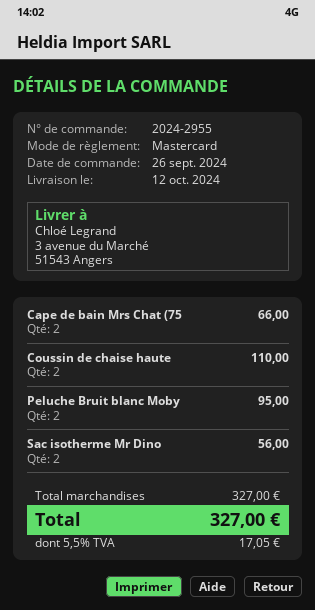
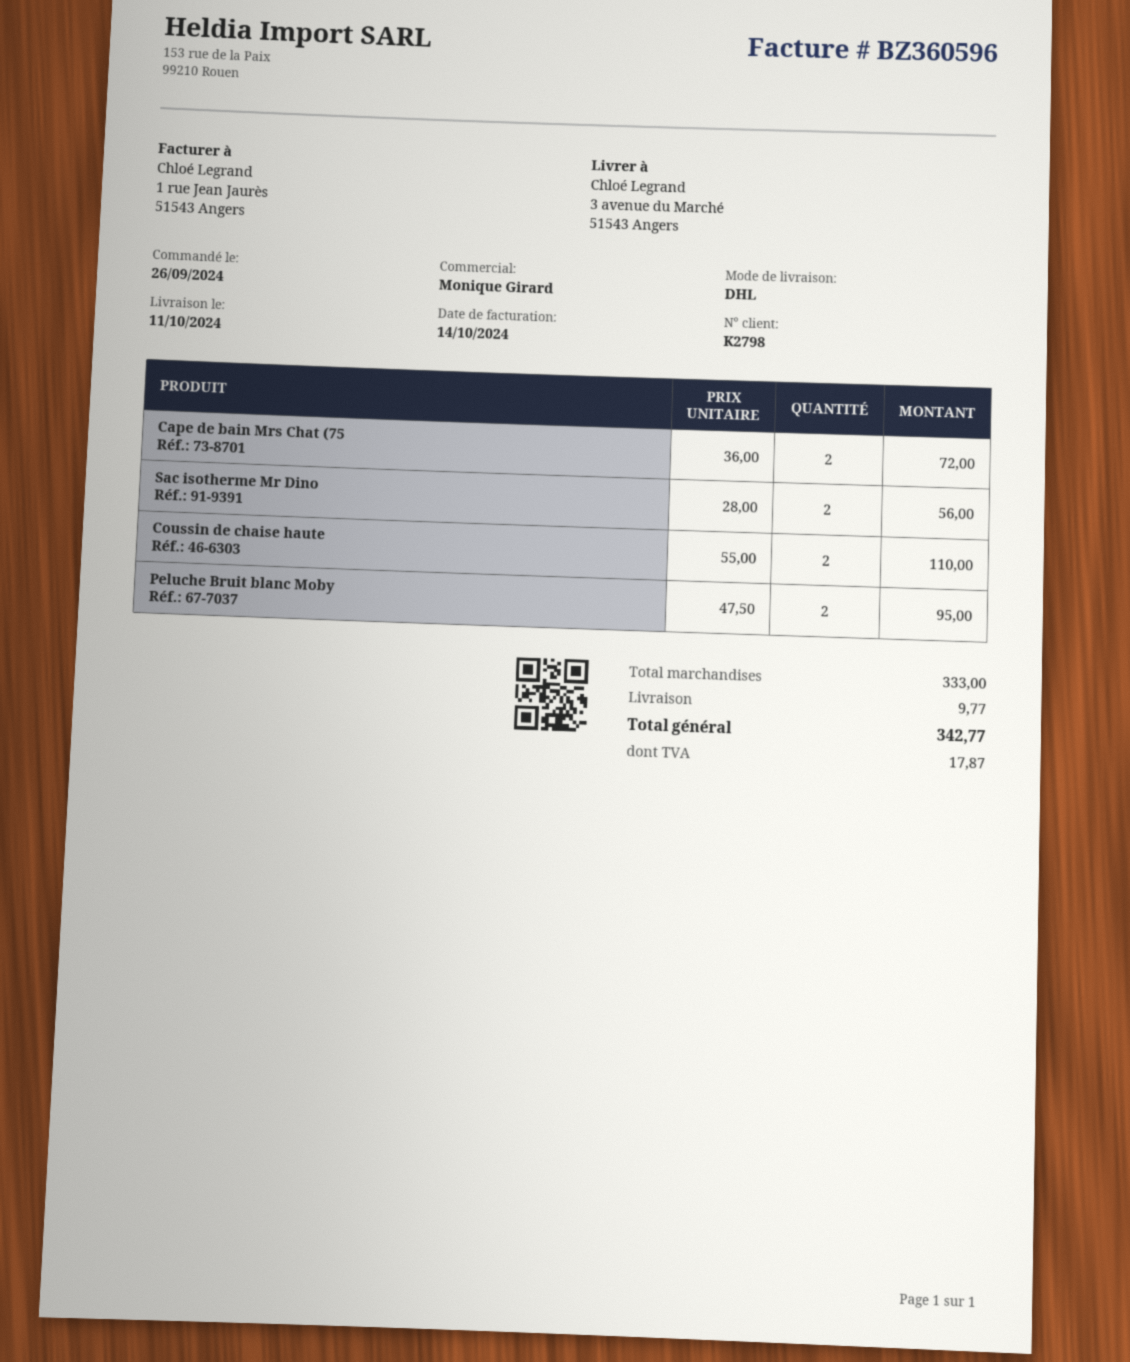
delivery date: 2024-10-12 -> 2024-10-11
Cape de bain Mrs Chat (75: 2 for 66.00 -> 2 for 72.00
subtotal: 327.00 -> 333.00
shipping: none -> 9.77
tax: 17.05 -> 17.87
total: 327.00 -> 342.77

